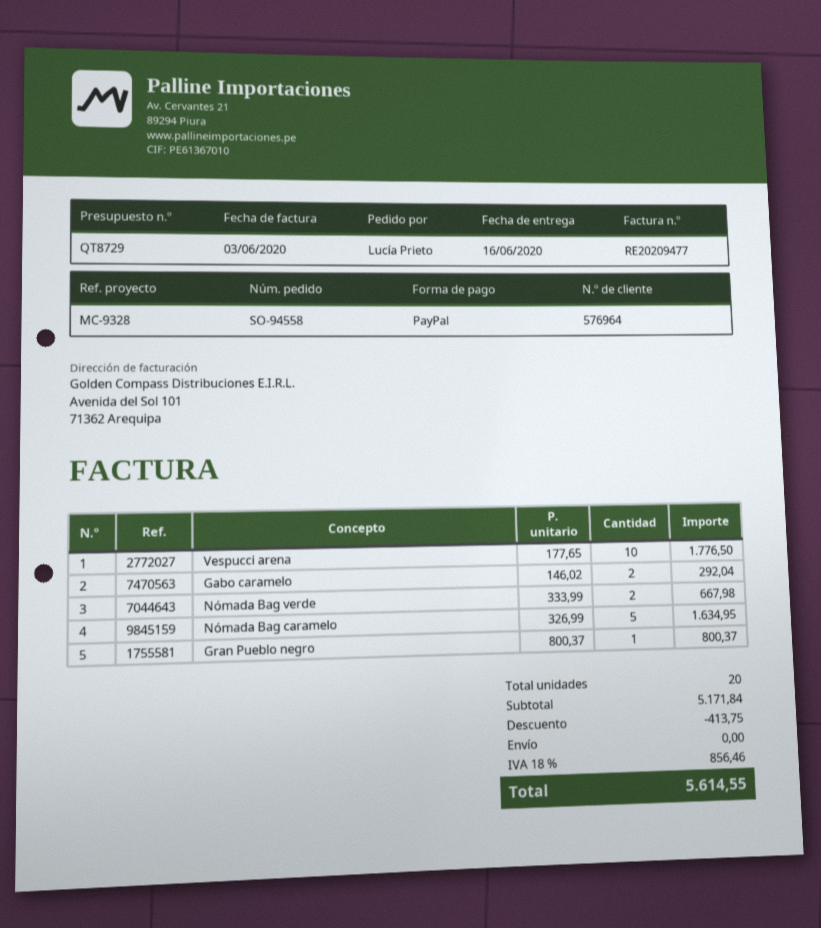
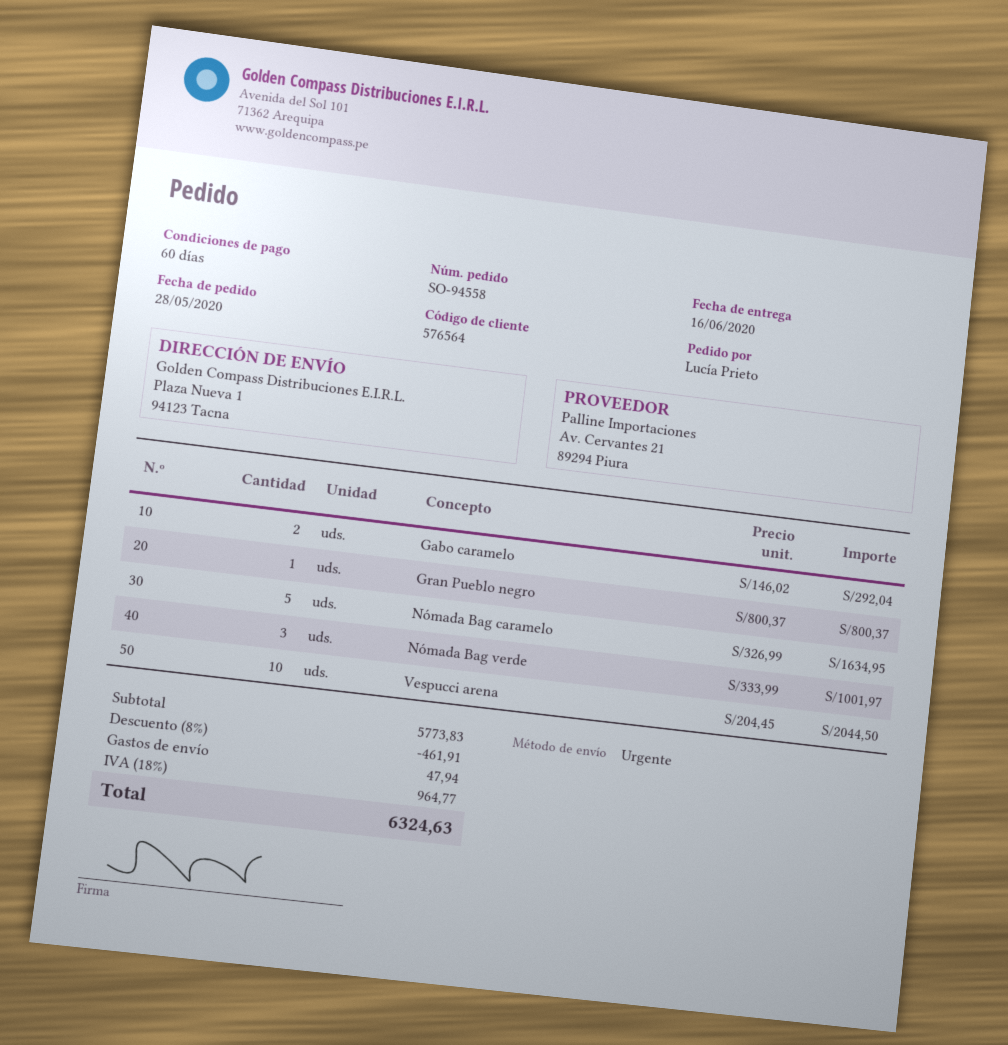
customer number: 576964 -> 576564
Vespucci arena: 10 x 177.65 = 1776.50 -> 10 x 204.45 = 2044.50
Nómada Bag verde: 2 x 333.99 = 667.98 -> 3 x 333.99 = 1001.97
subtotal: 5171.84 -> 5773.83
discount: 413.75 -> 461.91
shipping: 0.00 -> 47.94
tax: 18% = 856.46 -> 18% = 964.77
total: 5614.55 -> 6324.63

